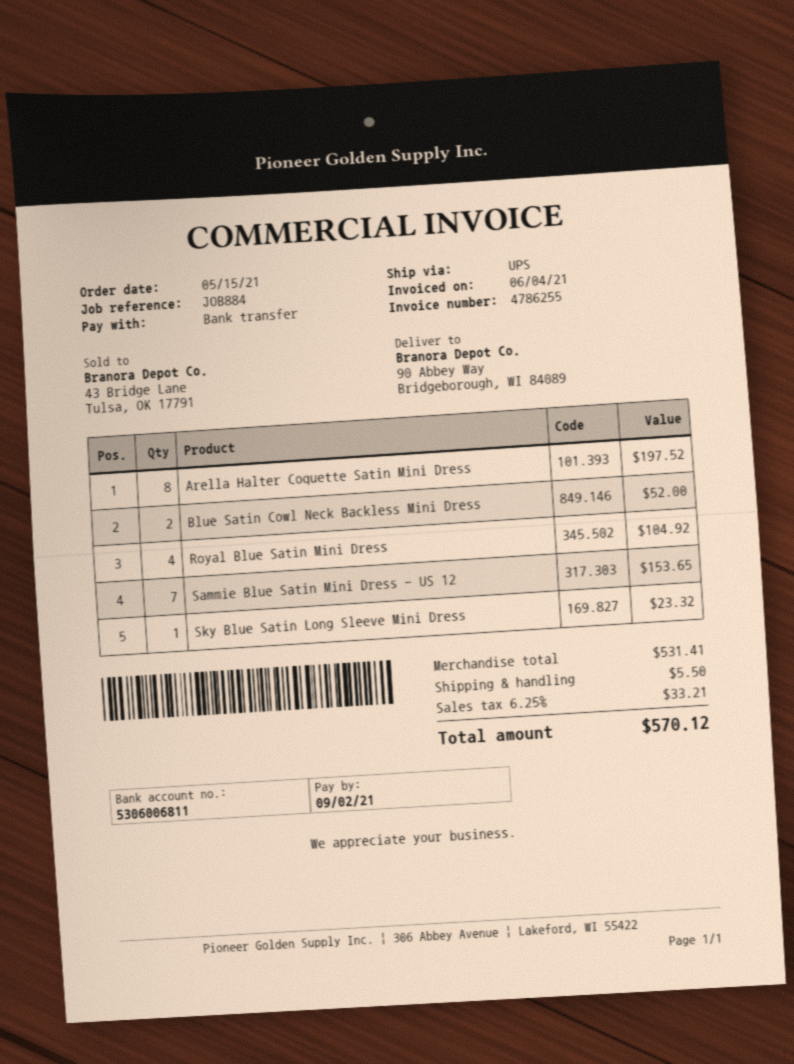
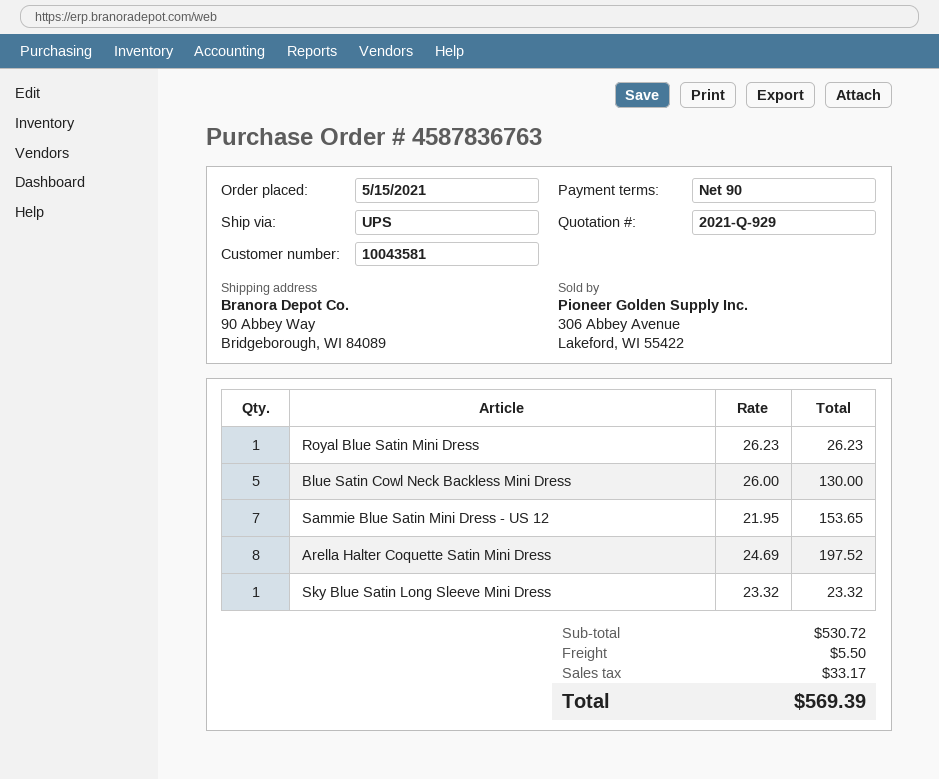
Blue Satin Cowl Neck Backless Mini Dress: 2 for 52.00 -> 5 for 130.00
Royal Blue Satin Mini Dress: 4 for 104.92 -> 1 for 26.23
subtotal: 531.41 -> 530.72
tax: 33.21 -> 33.17
total: 570.12 -> 569.39

